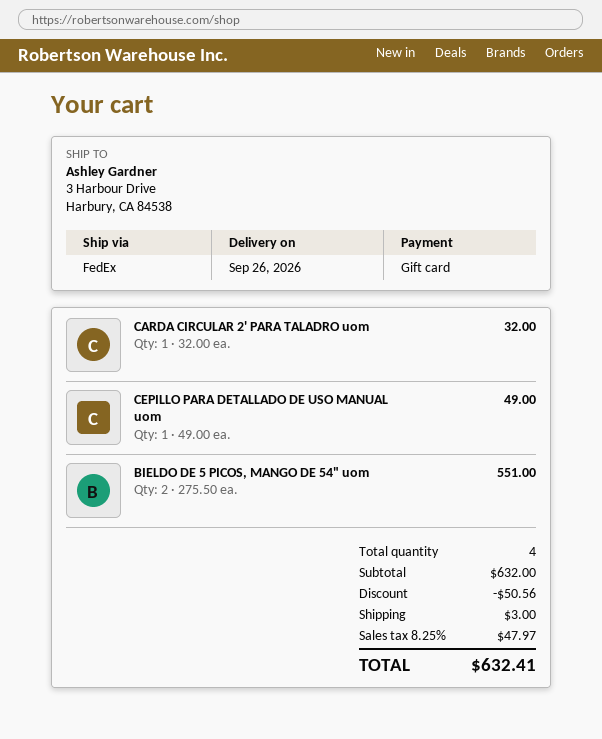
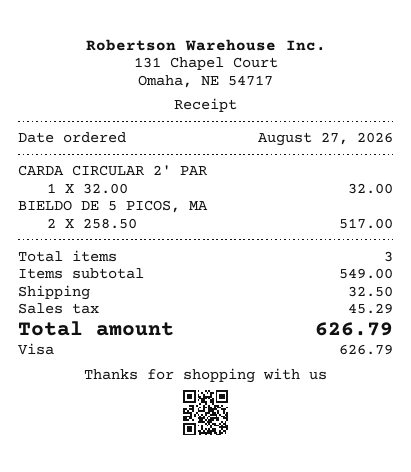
payment method: gift card -> Visa
CEPILLO PARA DETALLADO DE USO MANUAL uom: 1 x 49.00 = 49.00 -> none
BIELDO DE 5 PICOS, MANGO DE 54" uom: 2 x 275.50 = 551.00 -> 2 x 258.50 = 517.00
total quantity: 4 -> 3
subtotal: 632.00 -> 549.00
discount: 50.56 -> none
shipping: 3.00 -> 32.50
tax: 47.97 -> 45.29
total: 632.41 -> 626.79

